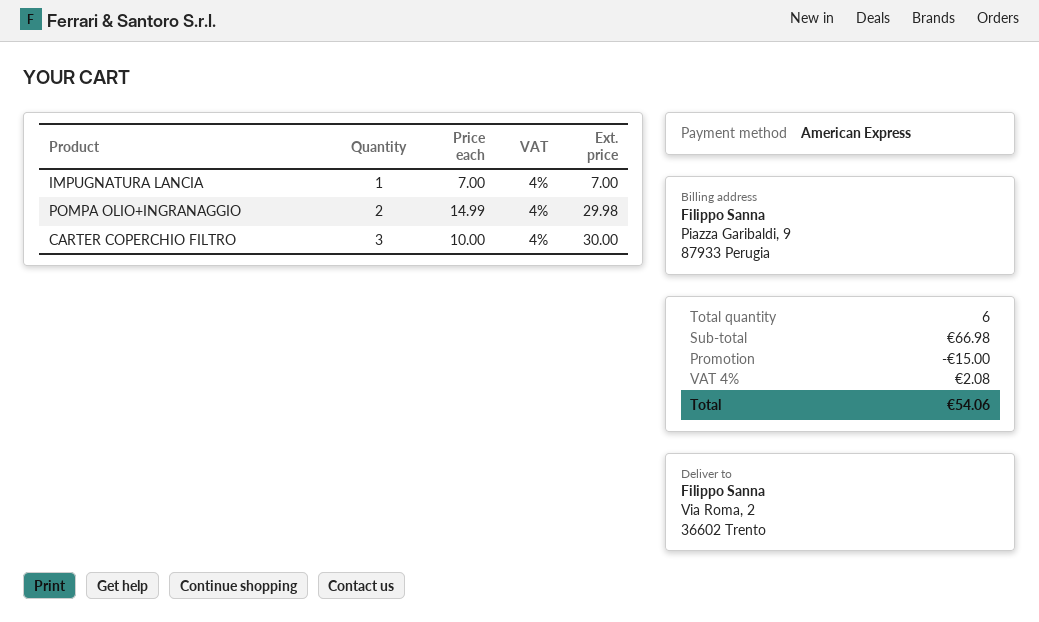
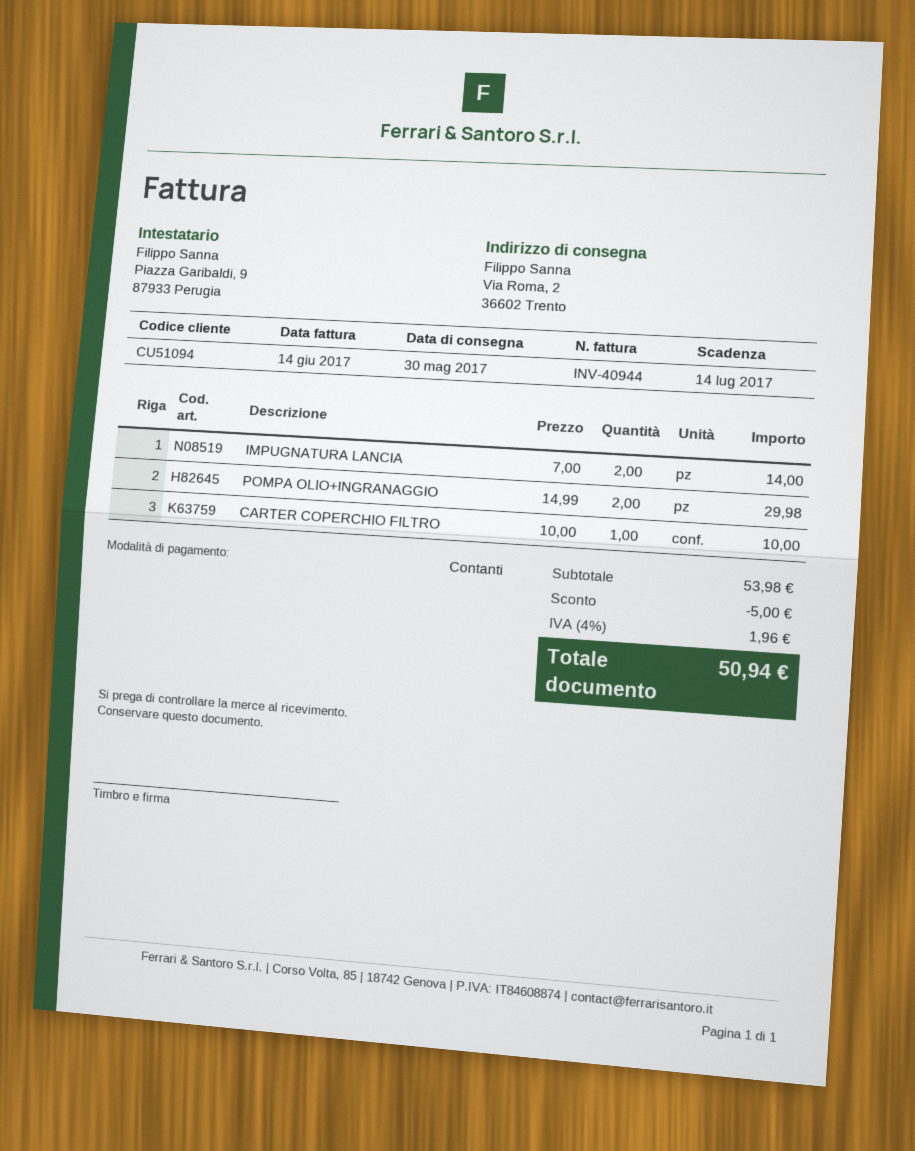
payment method: American Express -> cash
IMPUGNATURA LANCIA: 1 x 7.00 = 7.00 -> 2 x 7.00 = 14.00
CARTER COPERCHIO FILTRO: 3 x 10.00 = 30.00 -> 1 x 10.00 = 10.00
subtotal: 66.98 -> 53.98
discount: 15.00 -> 5.00
tax: 4% = 2.08 -> 4% = 1.96
total: 54.06 -> 50.94

